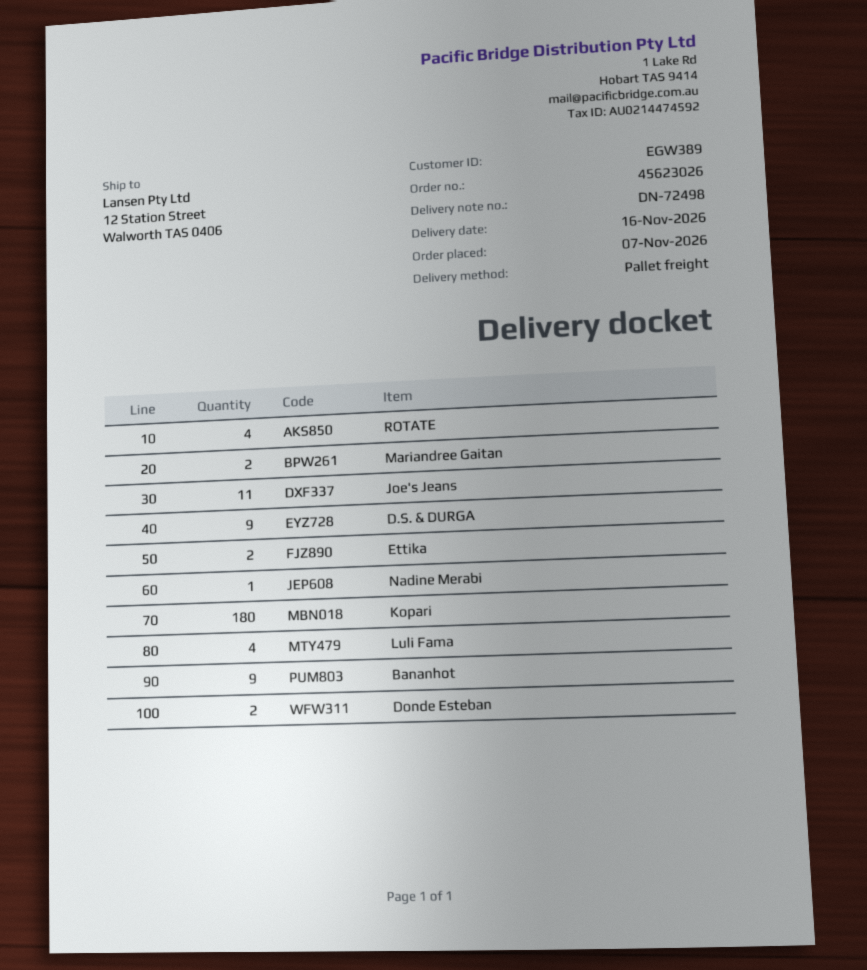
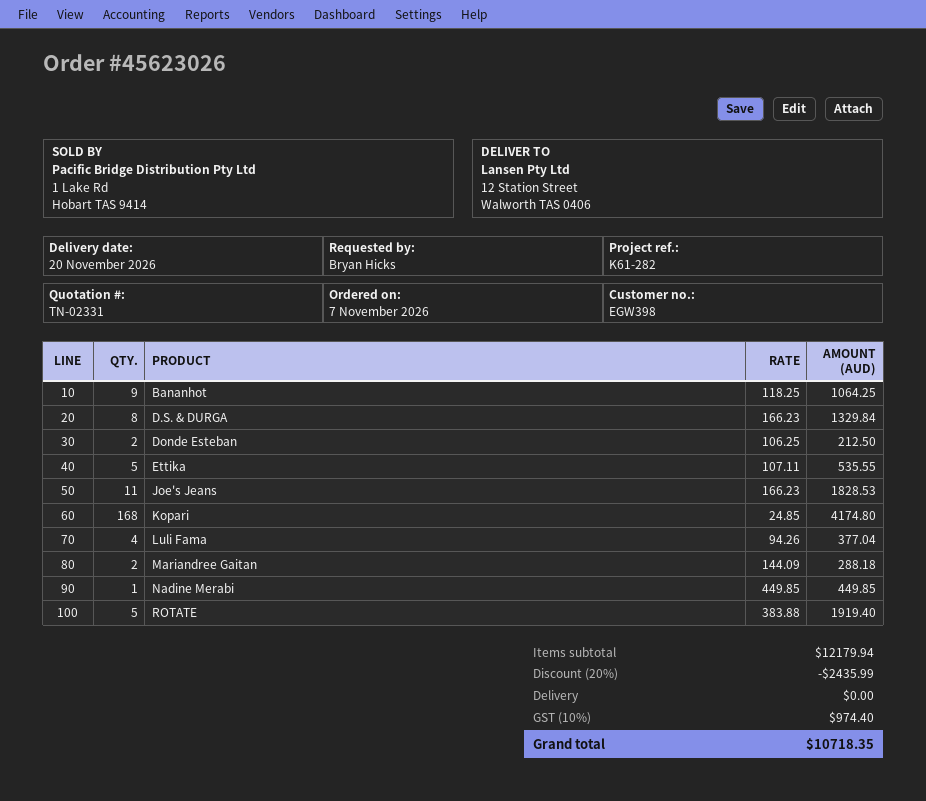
delivery date: 2026-11-16 -> 2026-11-20
customer number: EGW389 -> EGW398
ROTATE: 4 -> 5
D.S. & DURGA: 9 -> 8
Ettika: 2 -> 5
Kopari: 180 -> 168

